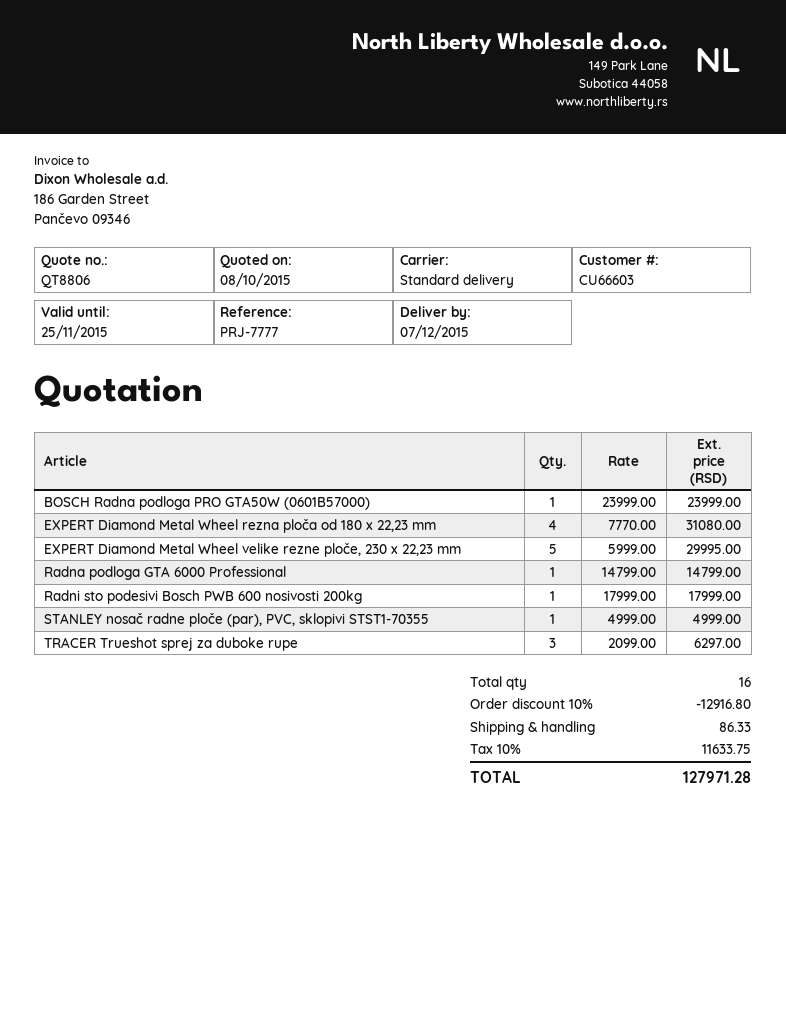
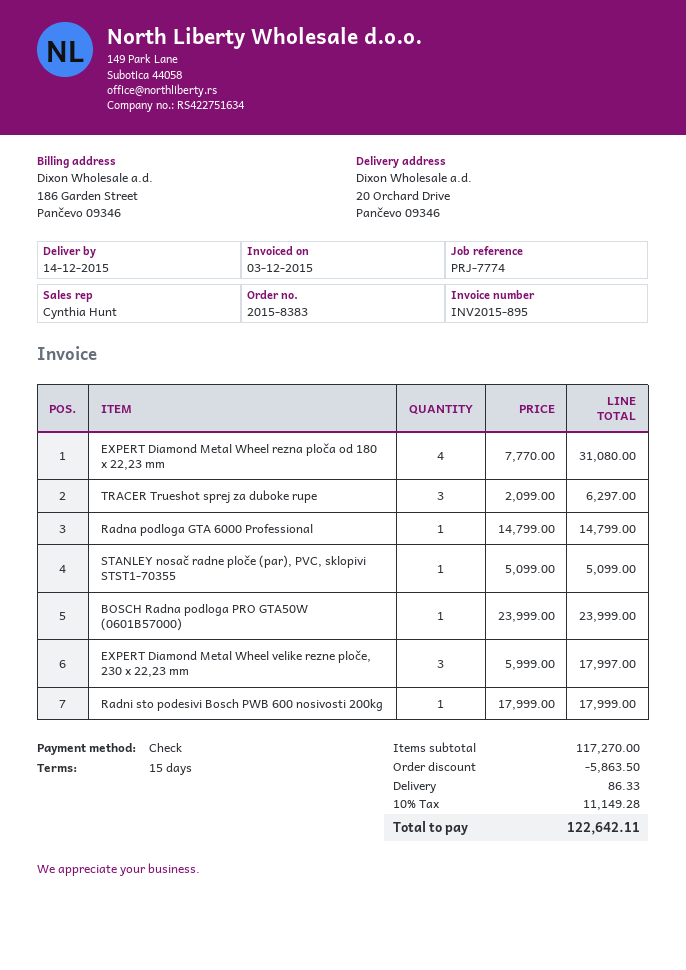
delivery date: 2015-12-07 -> 2015-12-14
reference: PRJ-7777 -> PRJ-7774
EXPERT Diamond Metal Wheel velike rezne ploče, 230 x 22,23 mm: 5 x 5999.00 = 29995.00 -> 3 x 5999.00 = 17997.00
STANLEY nosač radne ploče (par), PVC, sklopivi STST1-70355: 1 x 4999.00 = 4999.00 -> 1 x 5099.00 = 5099.00
discount: 12916.80 -> 5863.50
tax: 10% = 11633.75 -> 10% = 11149.28
total: 127971.28 -> 122642.11

